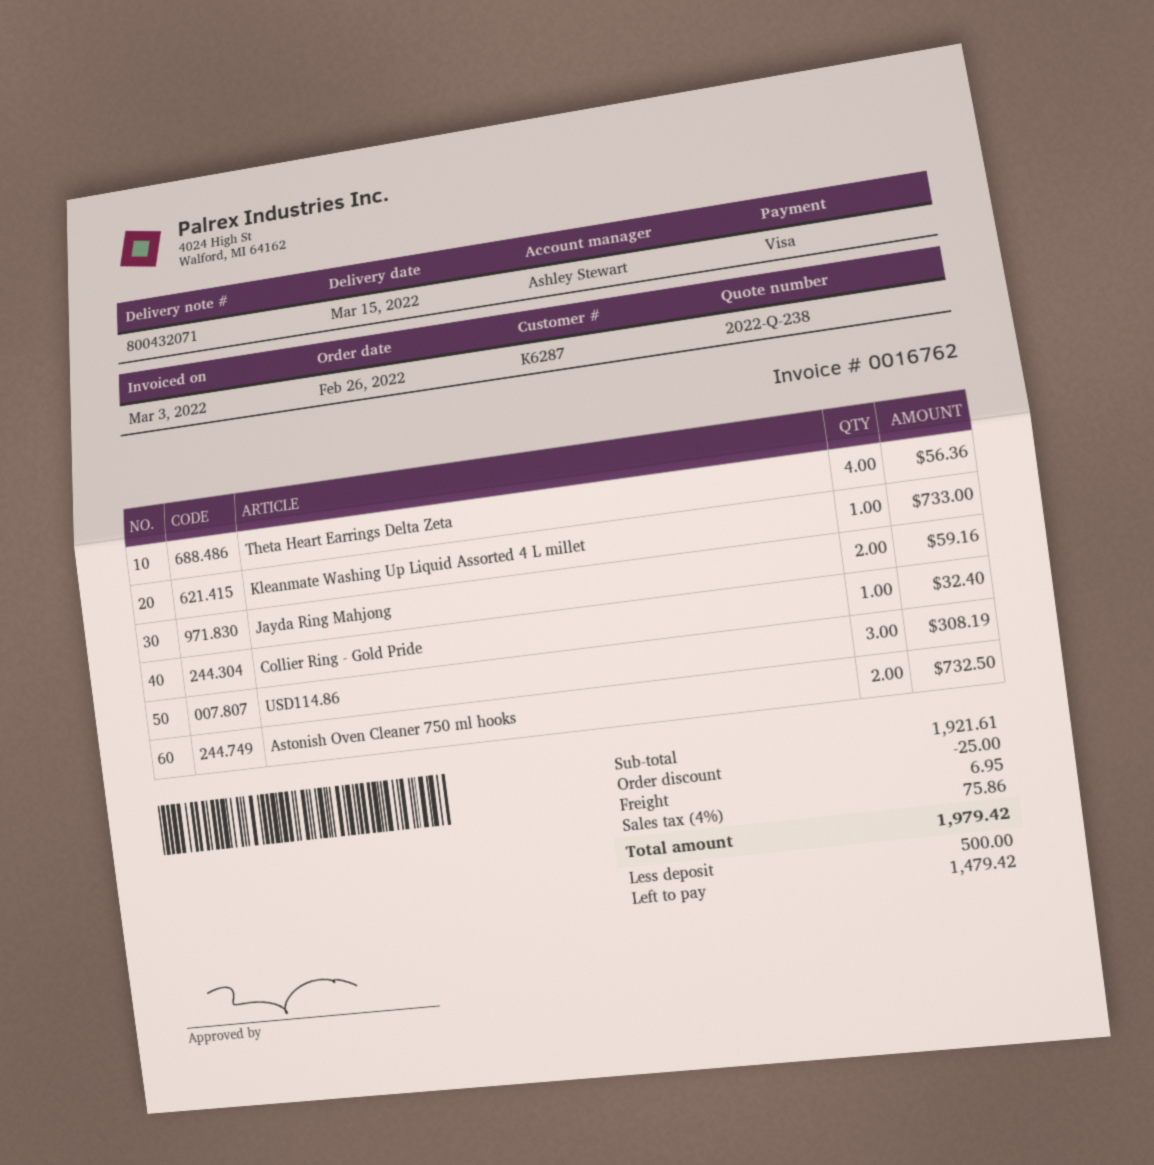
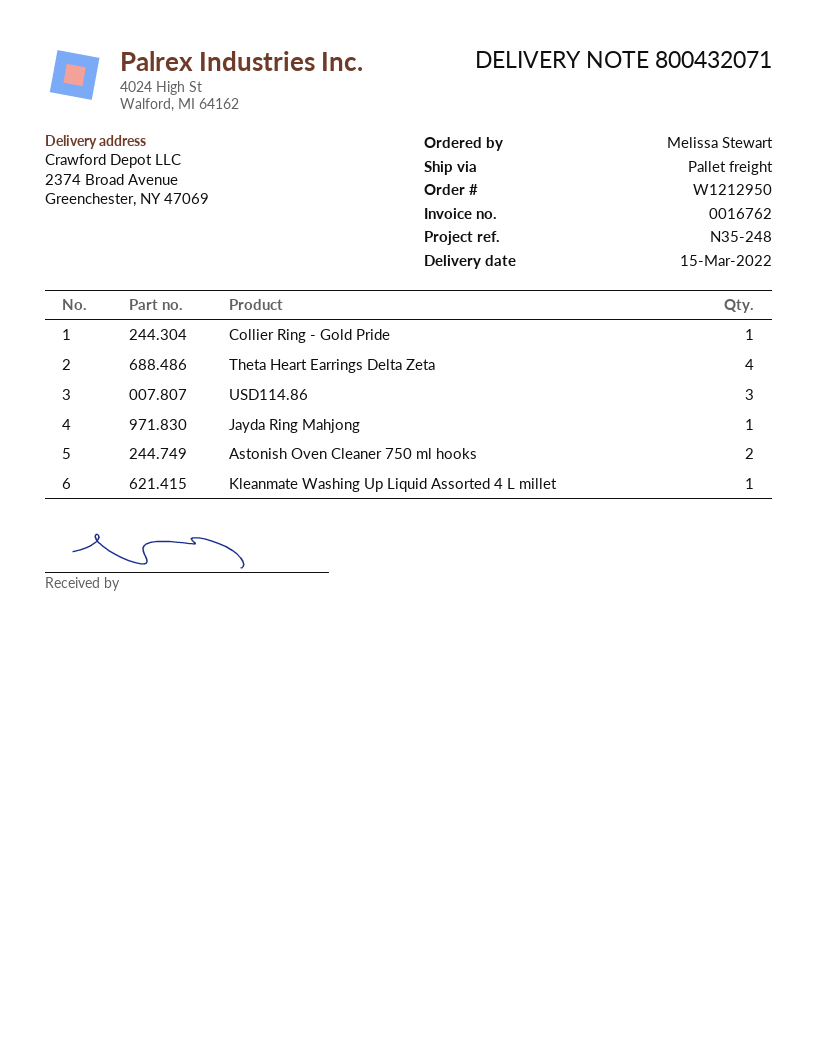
Jayda Ring Mahjong: 2 -> 1

